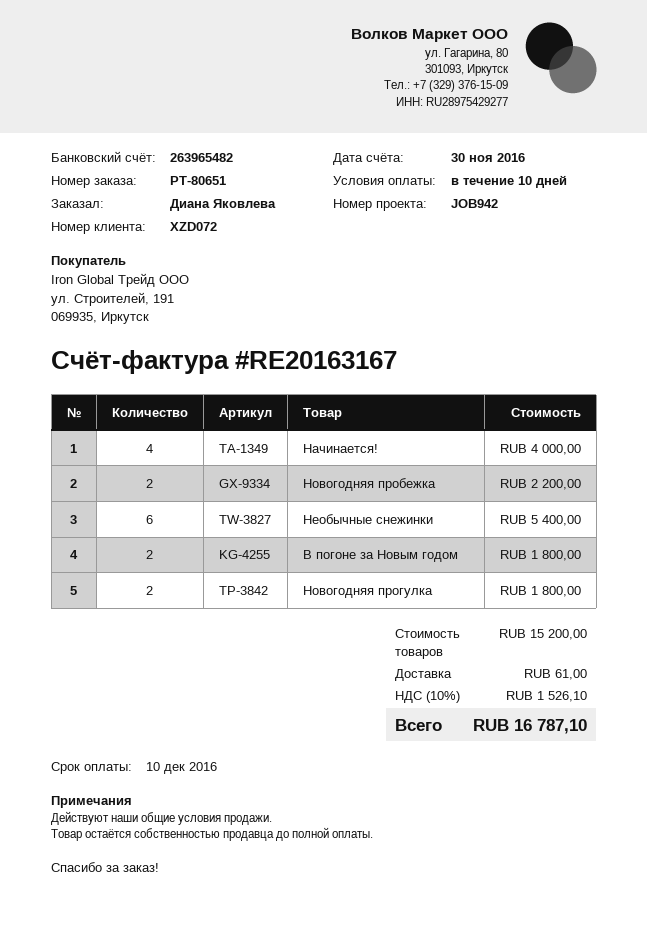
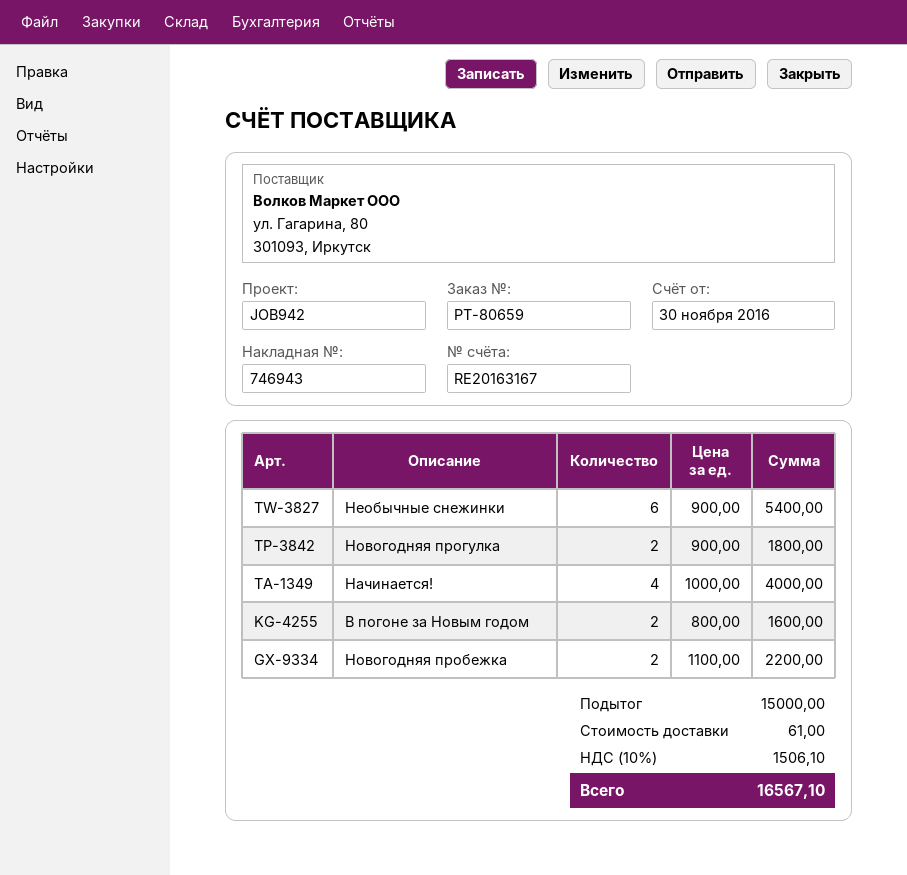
order number: PT-80651 -> PT-80659
В погоне за Новым годом: 2 for 1800.00 -> 2 for 1600.00
subtotal: 15200.00 -> 15000.00
tax: 10% = 1526.10 -> 10% = 1506.10
total: 16787.10 -> 16567.10

